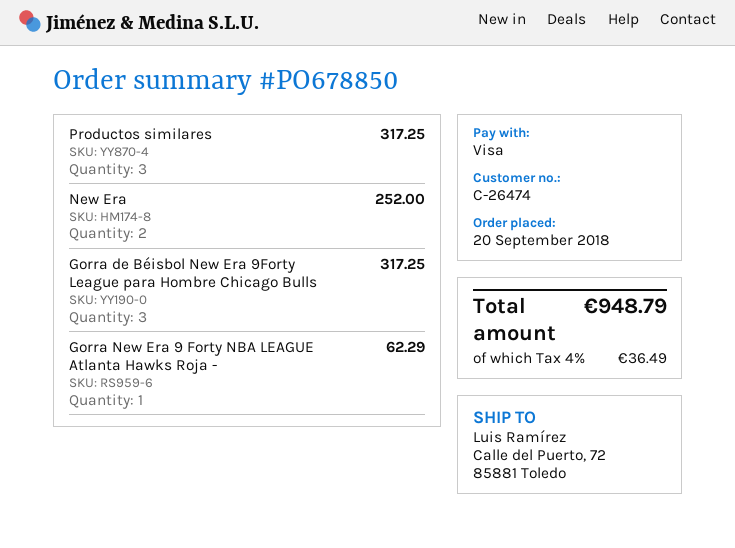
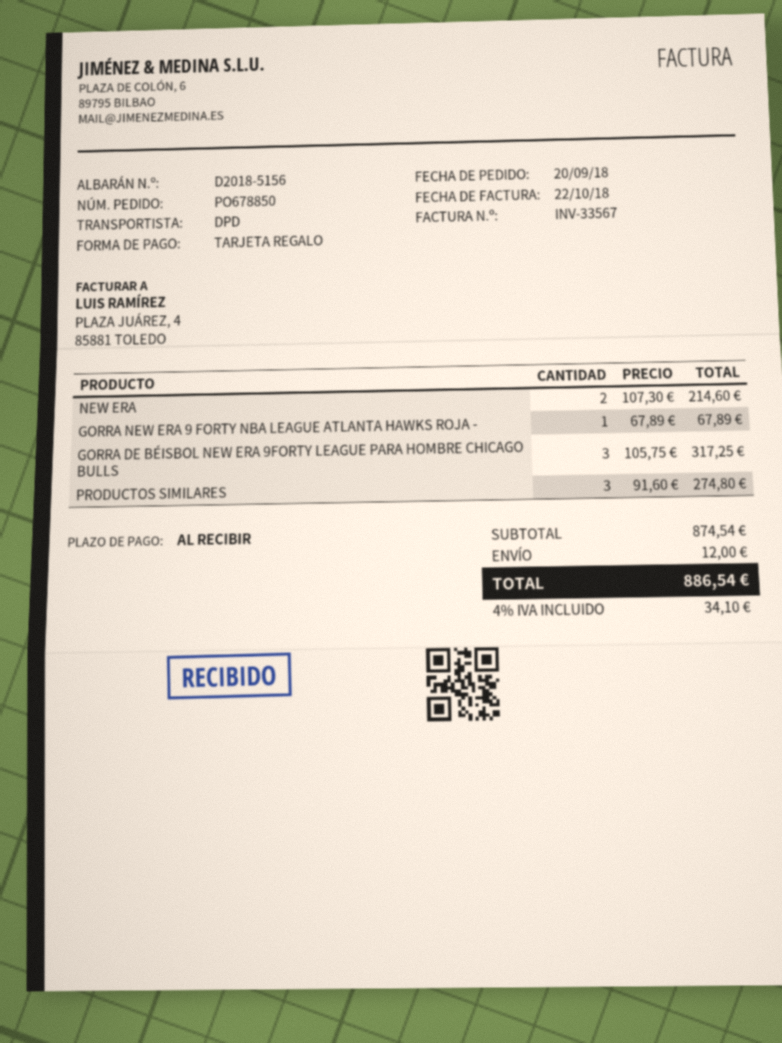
payment method: Visa -> gift card
Productos similares: 3 for 317.25 -> 3 for 274.80
New Era: 2 for 252.00 -> 2 for 214.60
Gorra New Era 9 Forty NBA LEAGUE Atlanta Hawks Roja -: 1 for 62.29 -> 1 for 67.89
shipping: none -> 12.00
tax: 4% = 36.49 -> 4% = 34.10
total: 948.79 -> 886.54

